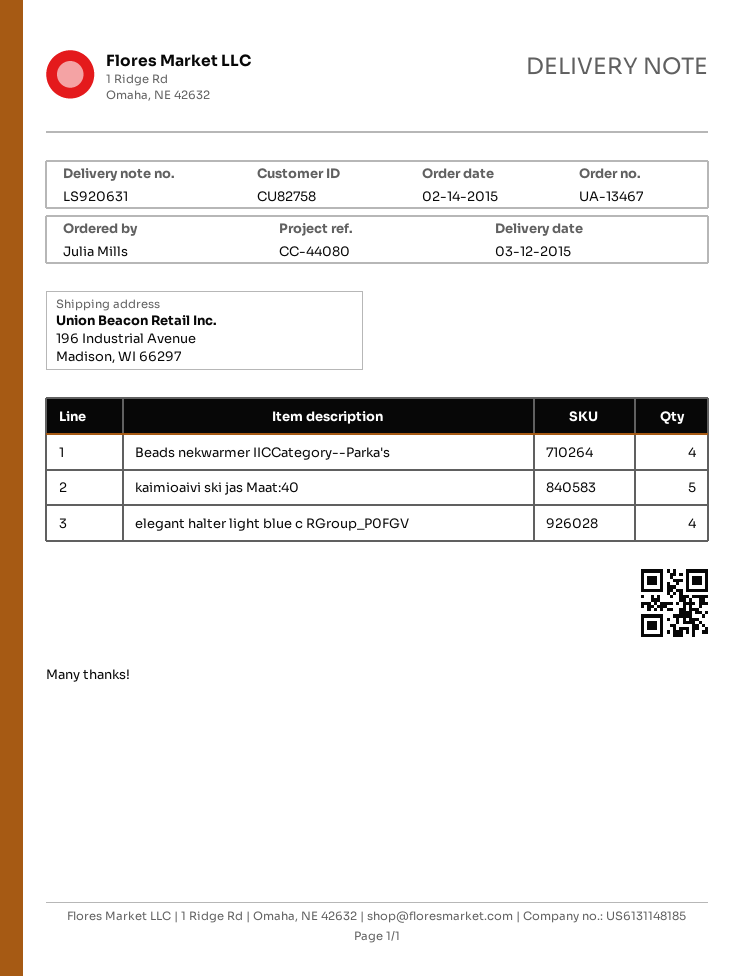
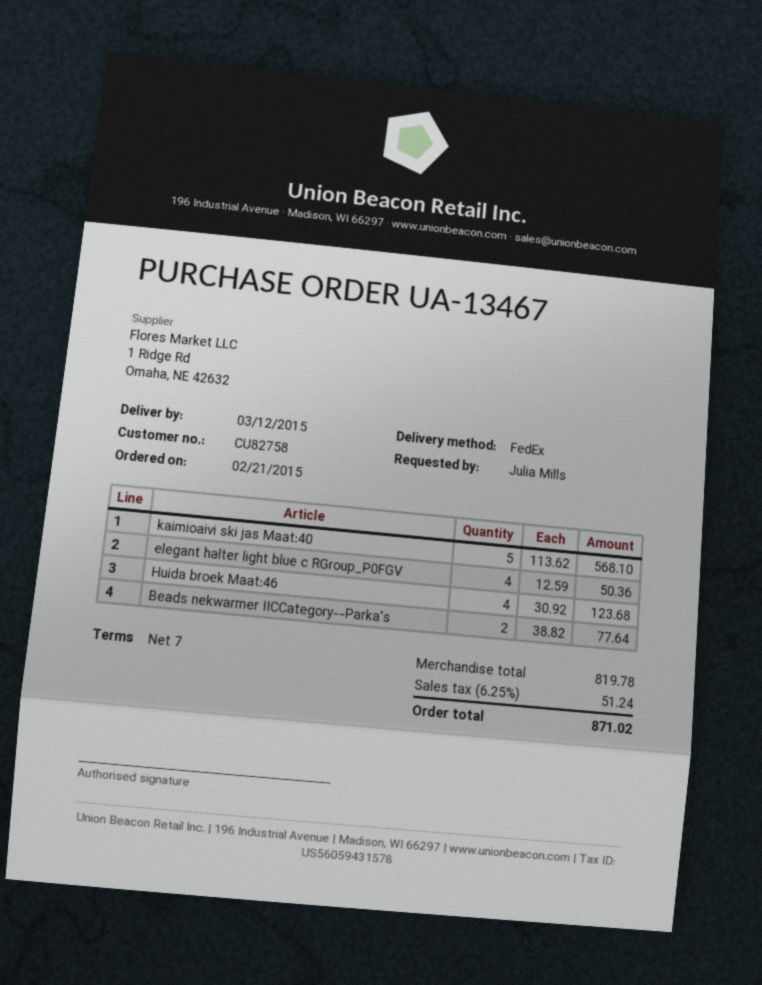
order date: 2015-02-14 -> 2015-02-21
Beads nekwarmer IICCategory--Parka's: 4 -> 2
Huida broek Maat:46: none -> 4

